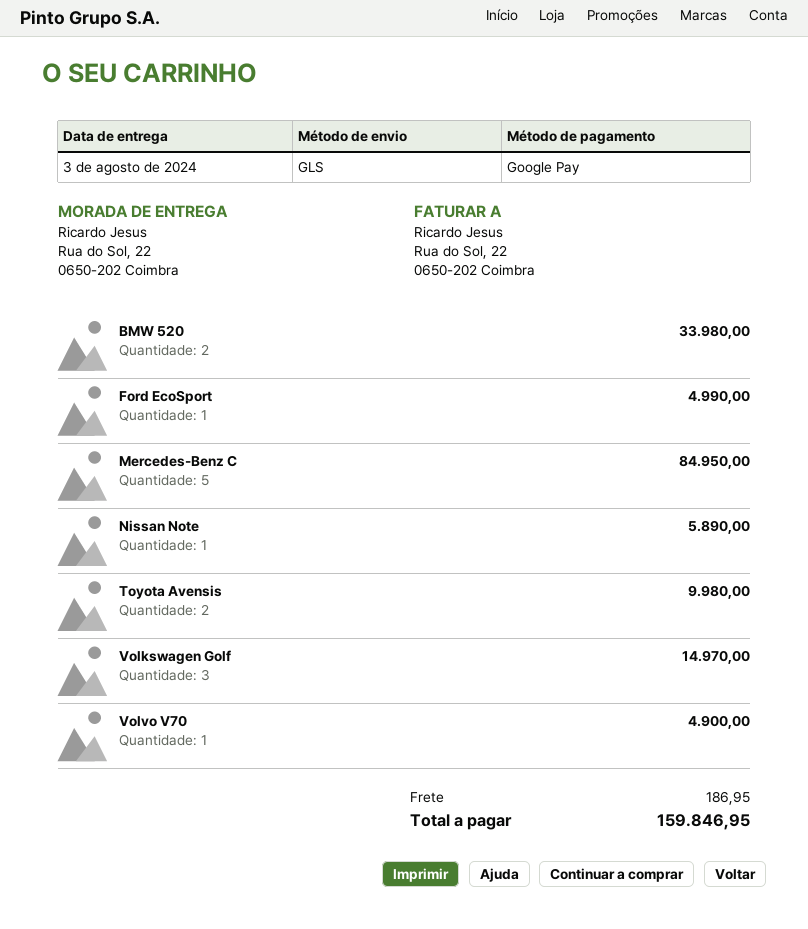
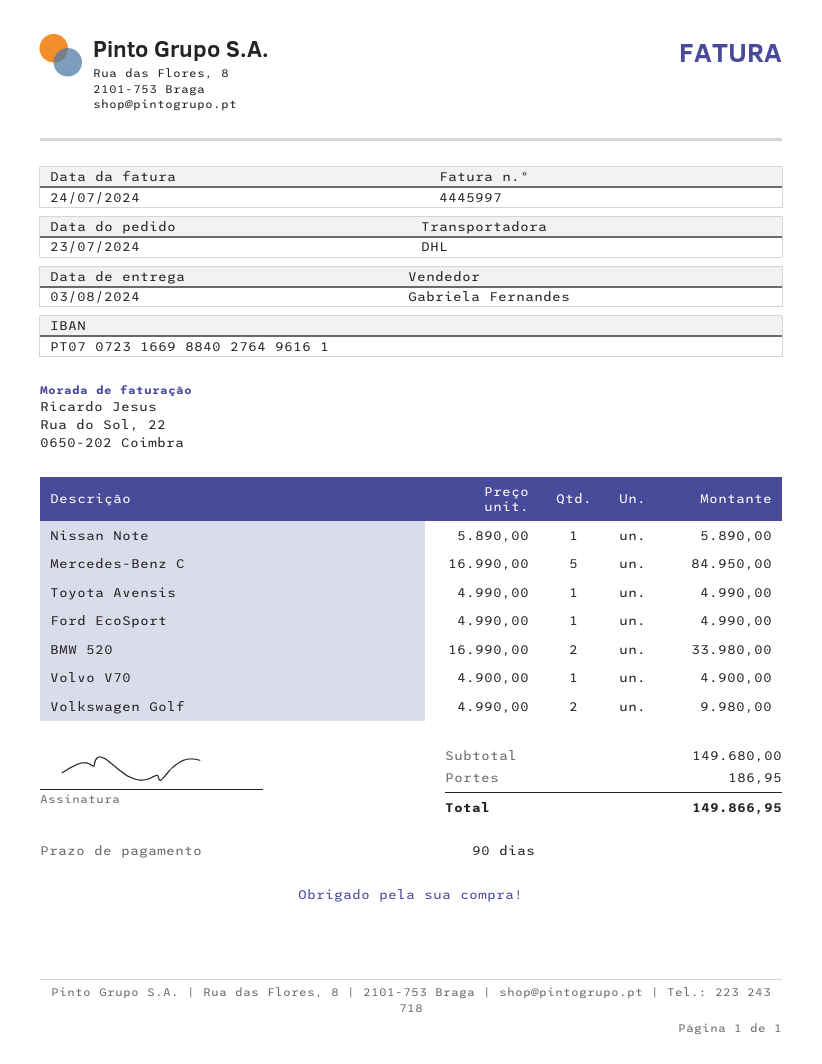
shipping method: GLS -> DHL
Toyota Avensis: 2 for 9980.00 -> 1 for 4990.00
Volkswagen Golf: 3 for 14970.00 -> 2 for 9980.00
total: 159846.95 -> 149866.95

